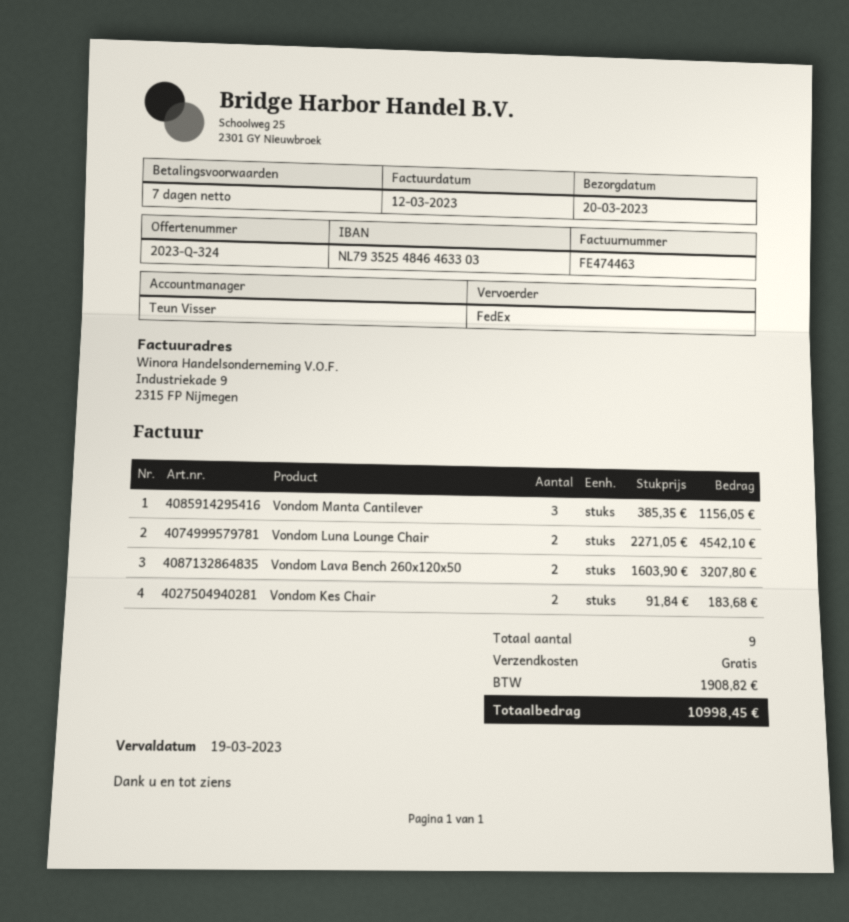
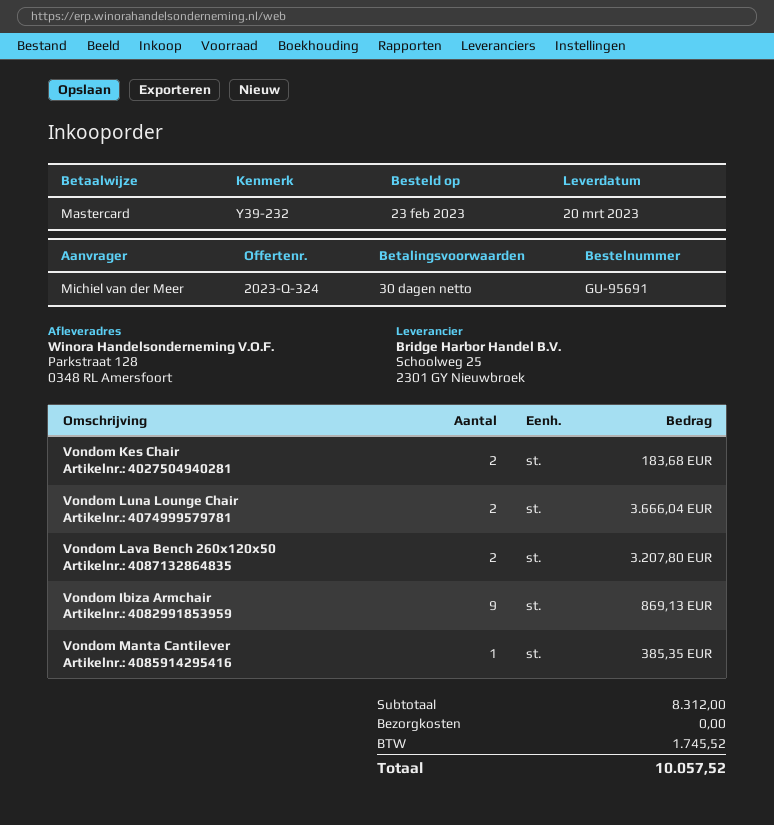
payment terms: 7 days -> 30 days
Vondom Manta Cantilever: 3 for 1156.05 -> 1 for 385.35
Vondom Luna Lounge Chair: 2 for 4542.10 -> 2 for 3666.04
Vondom Ibiza Armchair: none -> 9 for 869.13
tax: 1908.82 -> 1745.52
total: 10998.45 -> 10057.52

